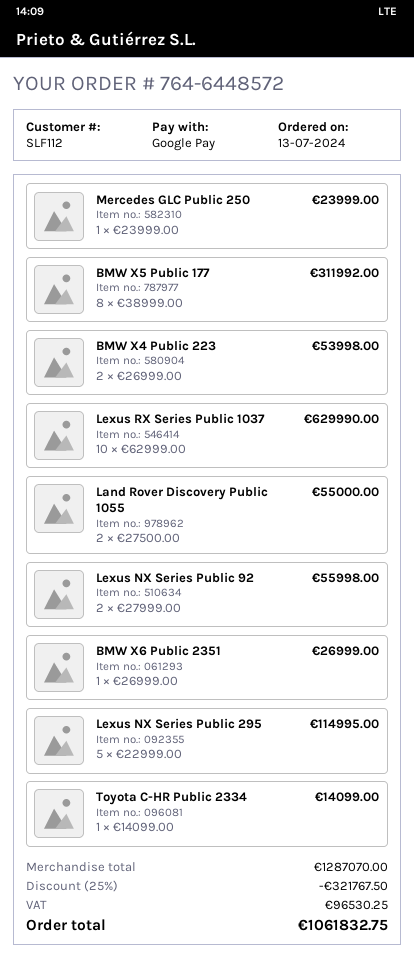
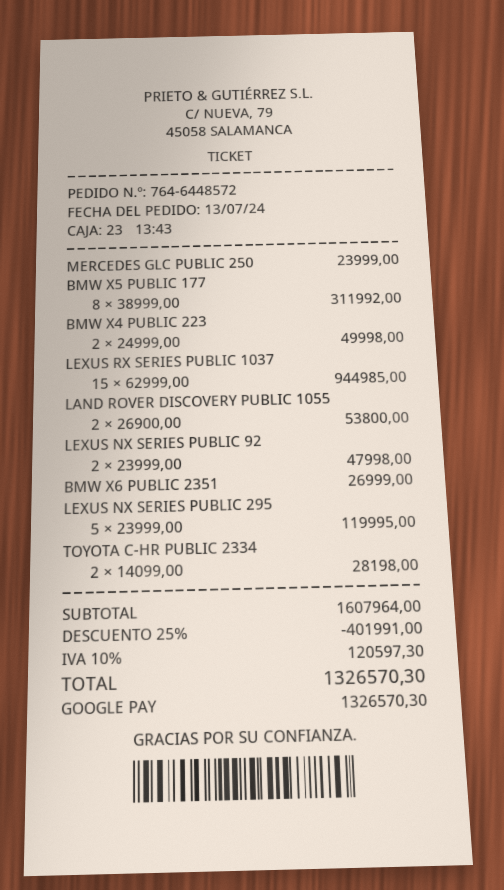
BMW X4 Public 223: 2 x 26999.00 = 53998.00 -> 2 x 24999.00 = 49998.00
Lexus RX Series Public 1037: 10 x 62999.00 = 629990.00 -> 15 x 62999.00 = 944985.00
Land Rover Discovery Public 1055: 2 x 27500.00 = 55000.00 -> 2 x 26900.00 = 53800.00
Lexus NX Series Public 92: 2 x 27999.00 = 55998.00 -> 2 x 23999.00 = 47998.00
Lexus NX Series Public 295: 5 x 22999.00 = 114995.00 -> 5 x 23999.00 = 119995.00
Toyota C-HR Public 2334: 1 x 14099.00 = 14099.00 -> 2 x 14099.00 = 28198.00
subtotal: 1287070.00 -> 1607964.00
discount: 25% = 321767.50 -> 25% = 401991.00
tax: 96530.25 -> 120597.30
total: 1061832.75 -> 1326570.30

